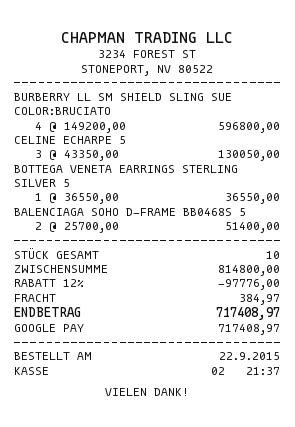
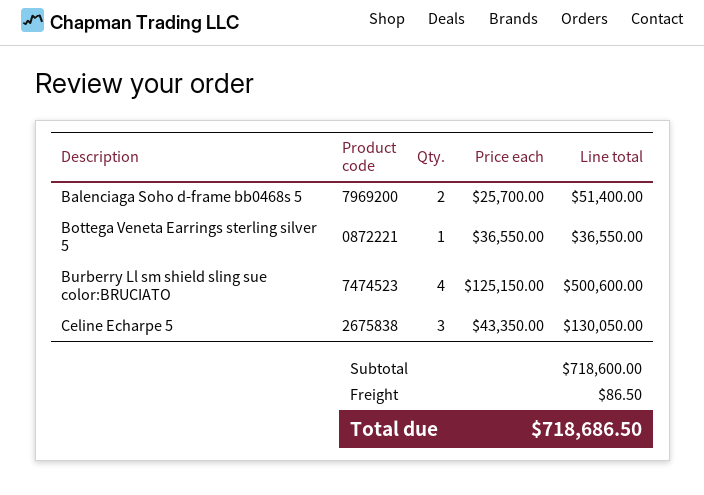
BURBERRY LL SM SHIELD SLING SUE COLOR:BRUCIATO: 4 x 149200.00 = 596800.00 -> 4 x 125150.00 = 500600.00
subtotal: 814800.00 -> 718600.00
discount: 12% = 97776.00 -> none
shipping: 384.97 -> 86.50
total: 717408.97 -> 718686.50

